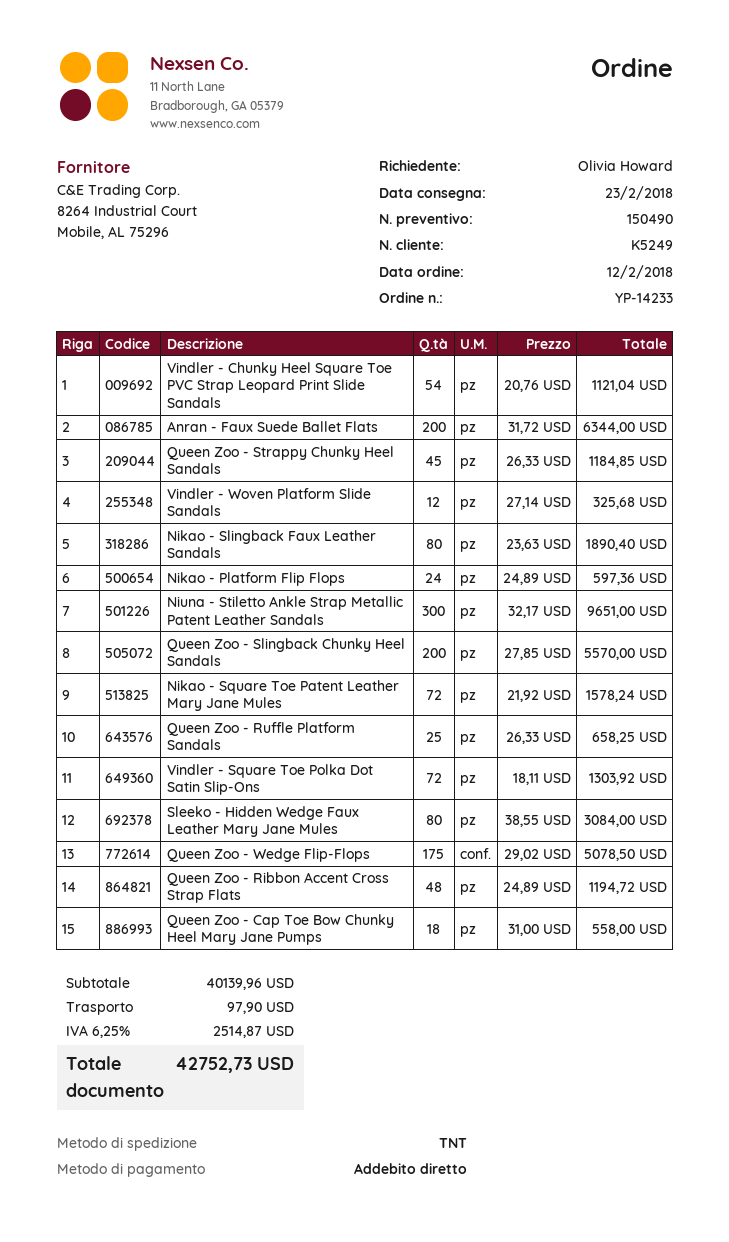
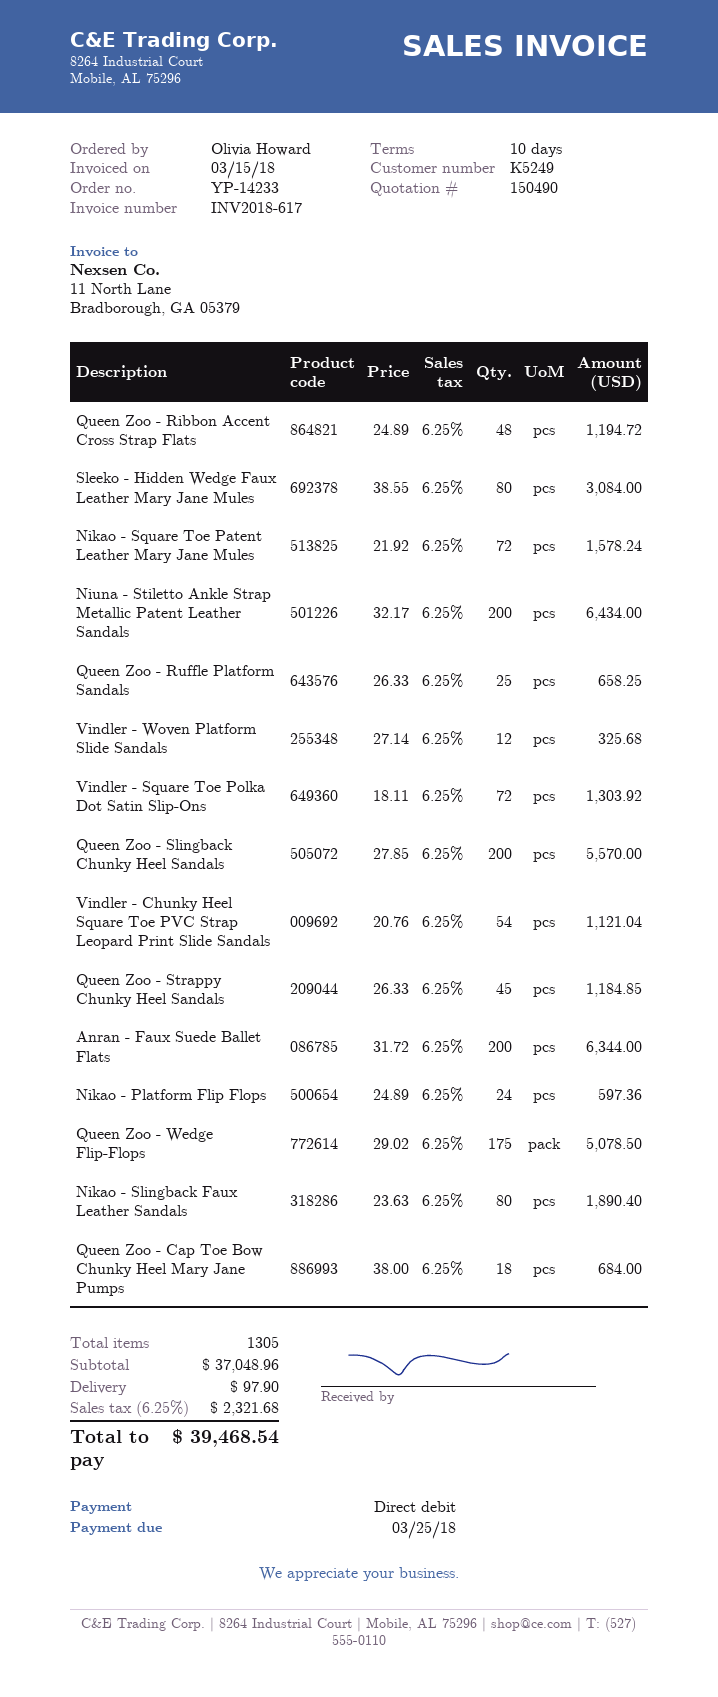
Niuna - Stiletto Ankle Strap Metallic Patent Leather Sandals: 300 x 32.17 = 9651.00 -> 200 x 32.17 = 6434.00
Queen Zoo - Cap Toe Bow Chunky Heel Mary Jane Pumps: 18 x 31.00 = 558.00 -> 18 x 38.00 = 684.00
subtotal: 40139.96 -> 37048.96
tax: 6.25% = 2514.87 -> 6.25% = 2321.68
total: 42752.73 -> 39468.54

